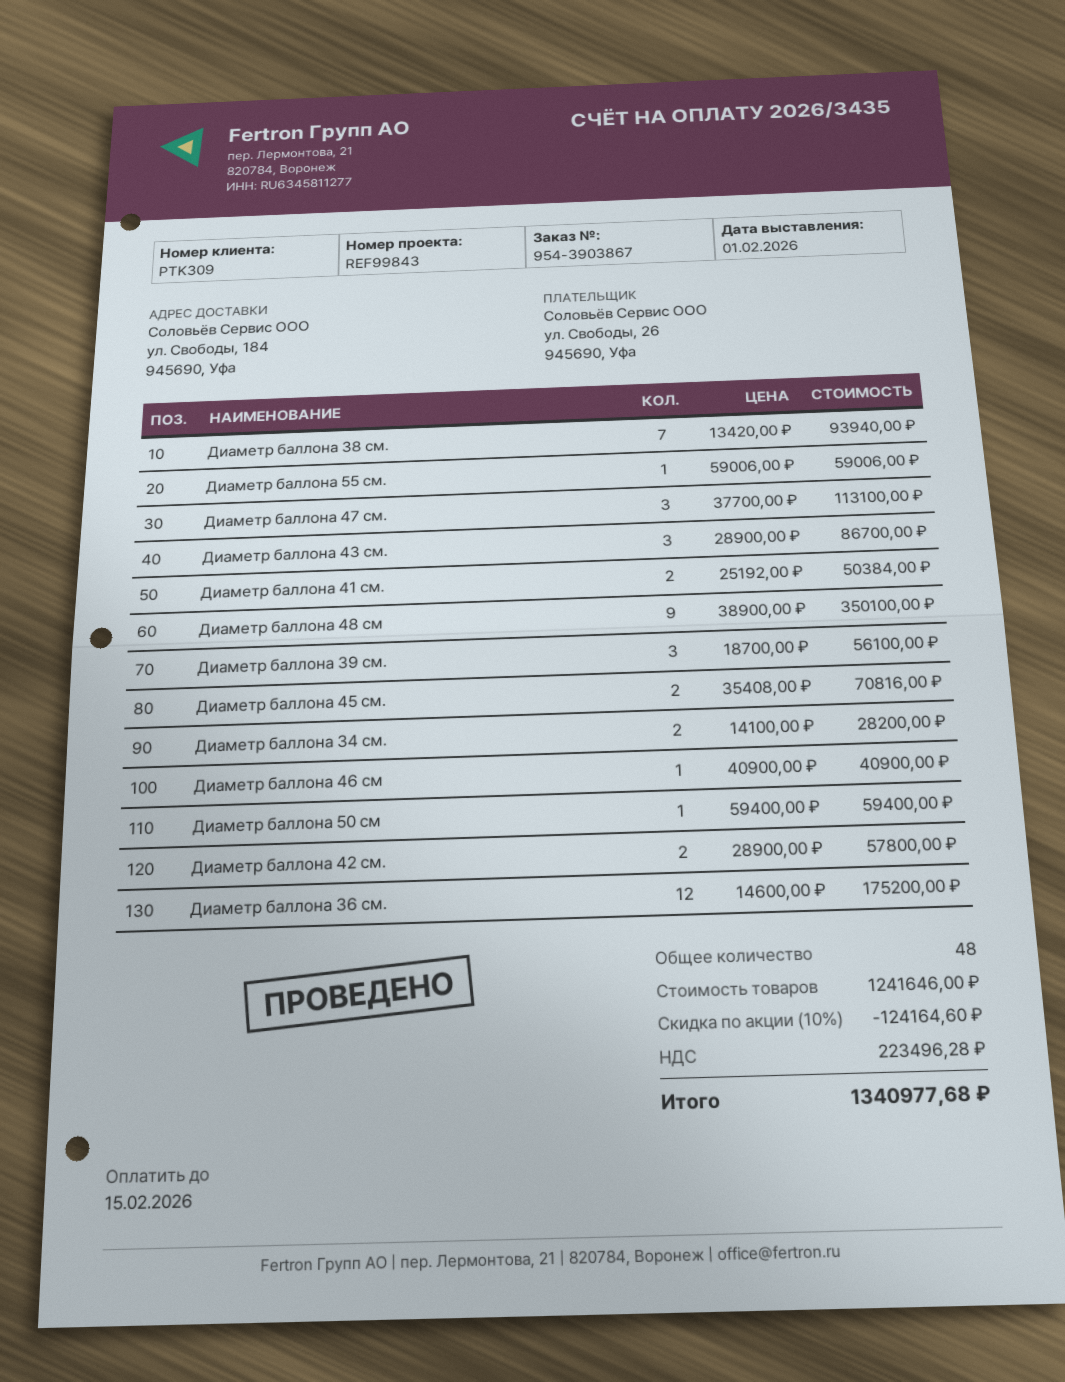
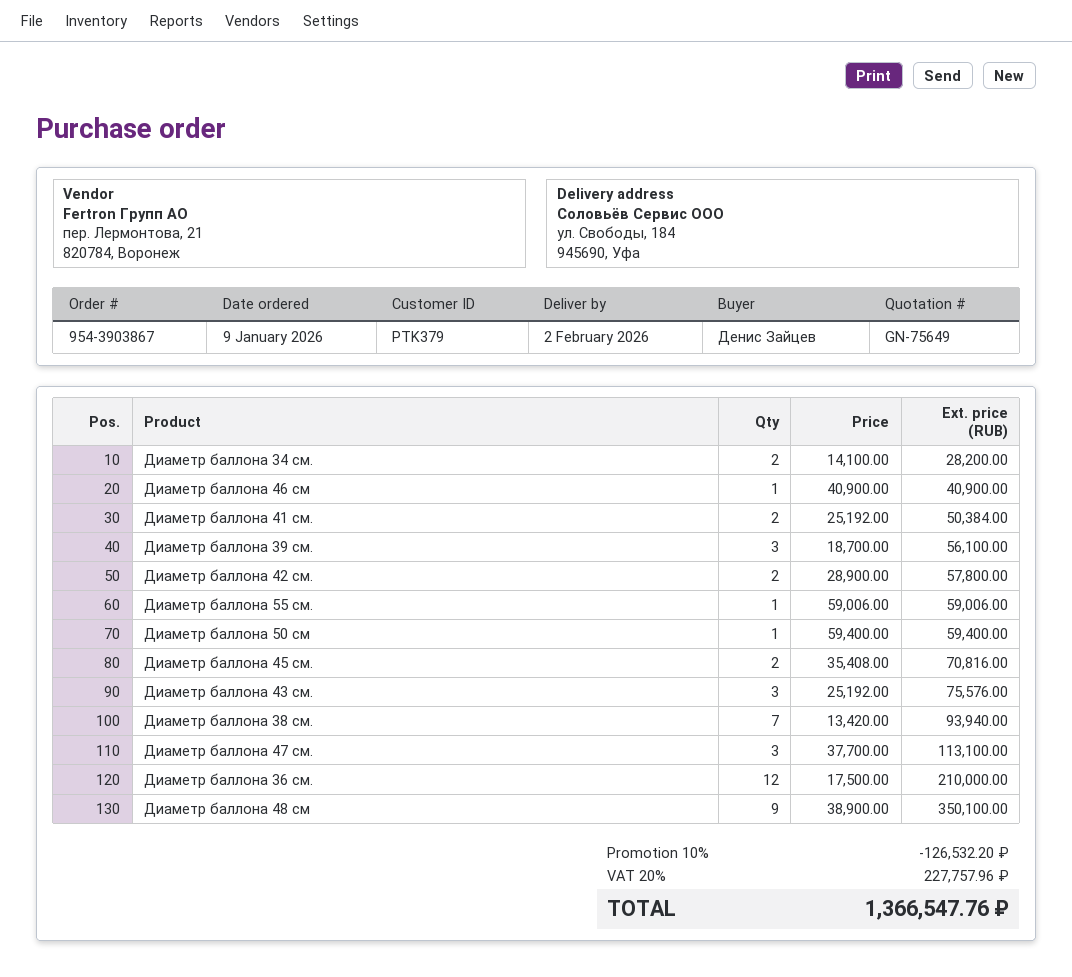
customer number: PTK309 -> PTK379
Диаметр баллона 43 см.: 3 x 28900.00 = 86700.00 -> 3 x 25192.00 = 75576.00
Диаметр баллона 36 см.: 12 x 14600.00 = 175200.00 -> 12 x 17500.00 = 210000.00
discount: 10% = 124164.60 -> 10% = 126532.20
tax: 223496.28 -> 227757.96
total: 1340977.68 -> 1366547.76

